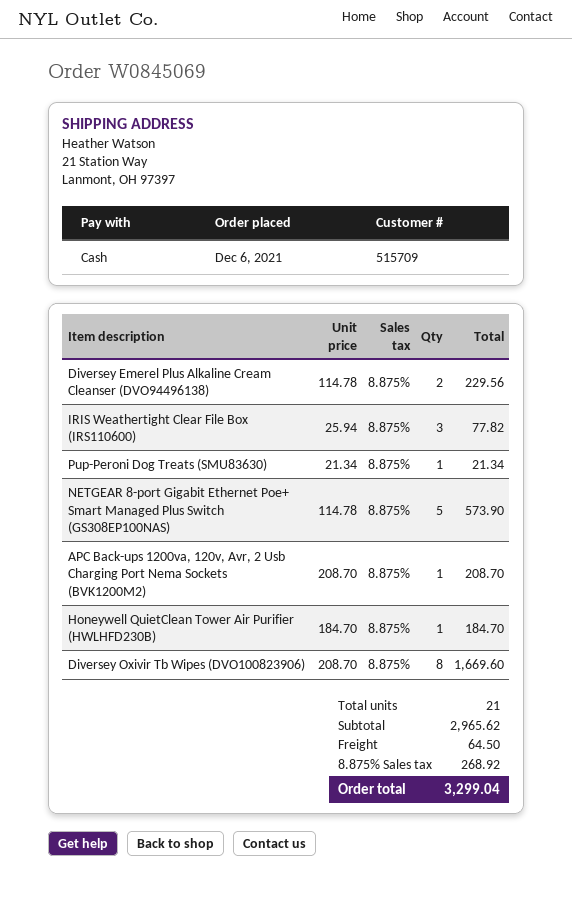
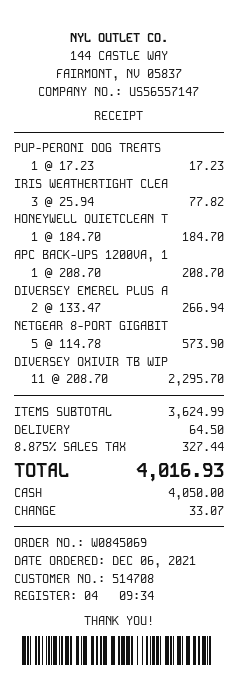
customer number: 515709 -> 514708
Diversey Emerel Plus Alkaline Cream Cleanser (DVO94496138): 2 x 114.78 = 229.56 -> 2 x 133.47 = 266.94
Pup-Peroni Dog Treats (SMU83630): 1 x 21.34 = 21.34 -> 1 x 17.23 = 17.23
Diversey Oxivir Tb Wipes (DVO100823906): 8 x 208.70 = 1669.60 -> 11 x 208.70 = 2295.70
subtotal: 2965.62 -> 3624.99
tax: 8.875% = 268.92 -> 8.875% = 327.44
total: 3299.04 -> 4016.93

